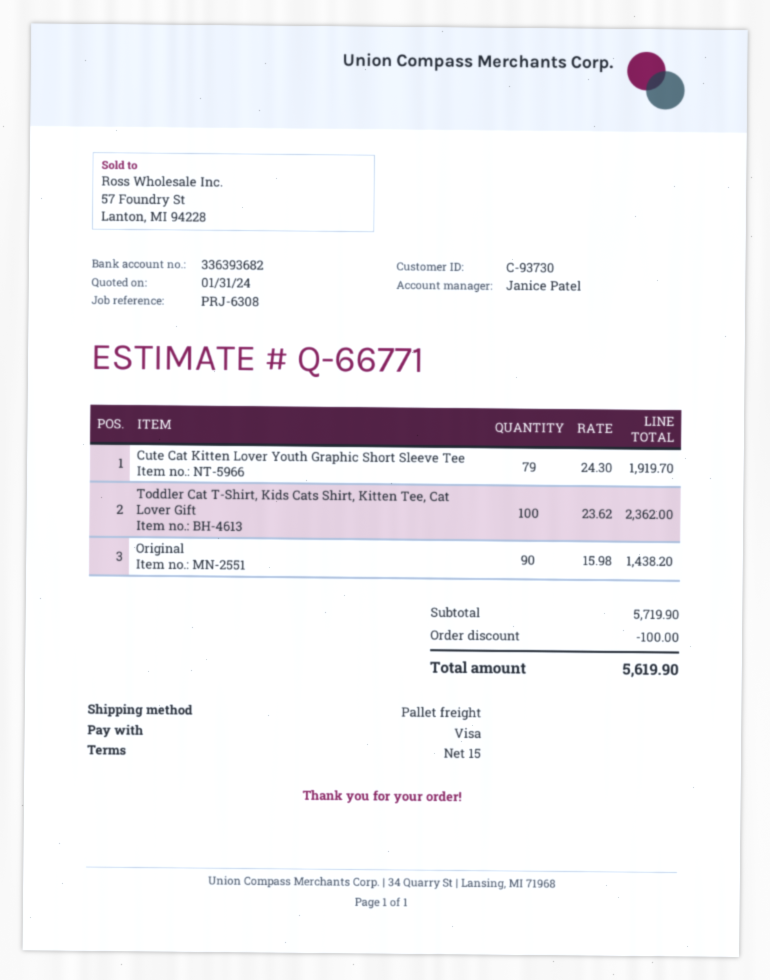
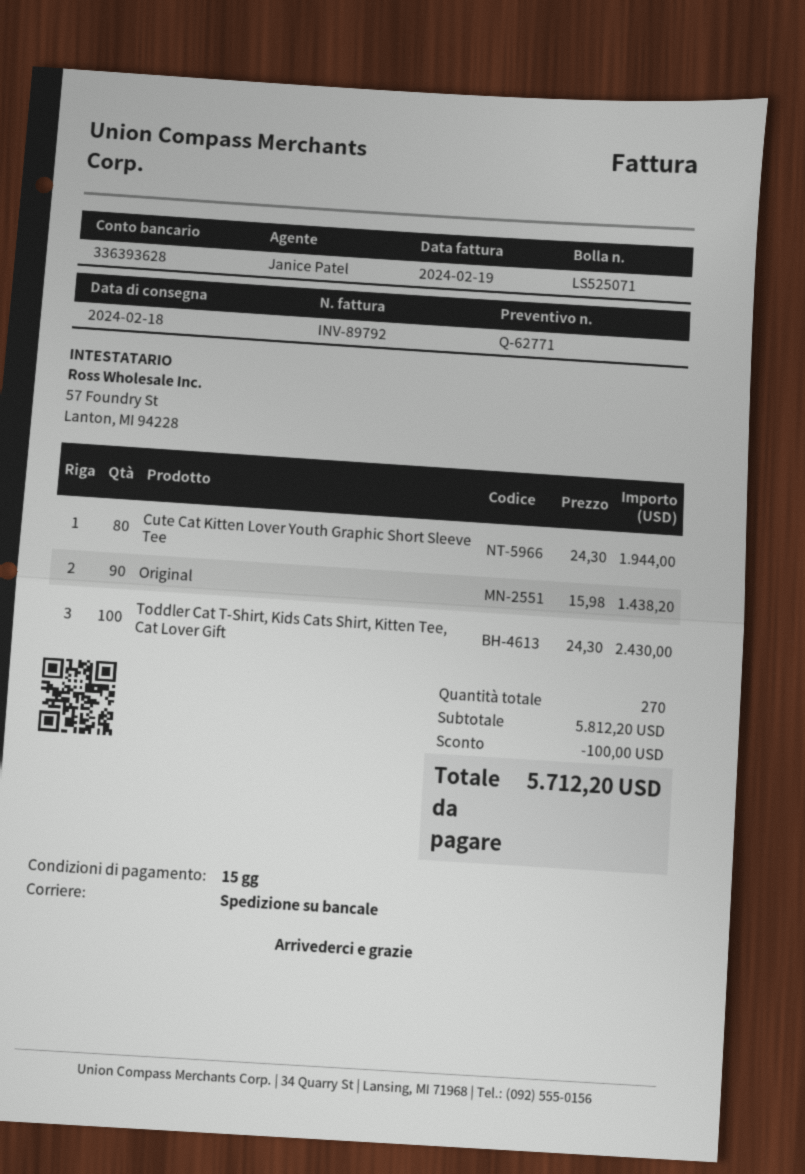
quote number: Q-66771 -> Q-62771
bank account: 336393682 -> 336393628
Cute Cat Kitten Lover Youth Graphic Short Sleeve Tee: 79 x 24.30 = 1919.70 -> 80 x 24.30 = 1944.00
Toddler Cat T-Shirt, Kids Cats Shirt, Kitten Tee, Cat Lover Gift: 100 x 23.62 = 2362.00 -> 100 x 24.30 = 2430.00
subtotal: 5719.90 -> 5812.20
total: 5619.90 -> 5712.20

